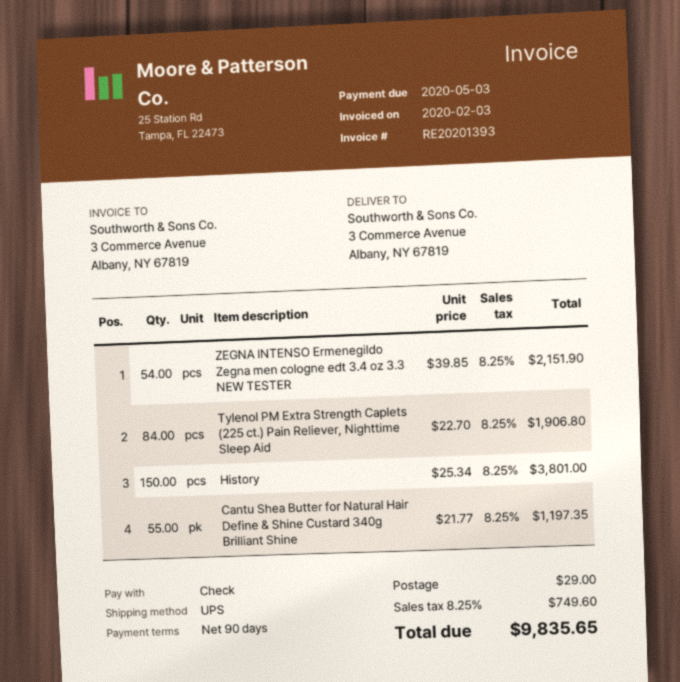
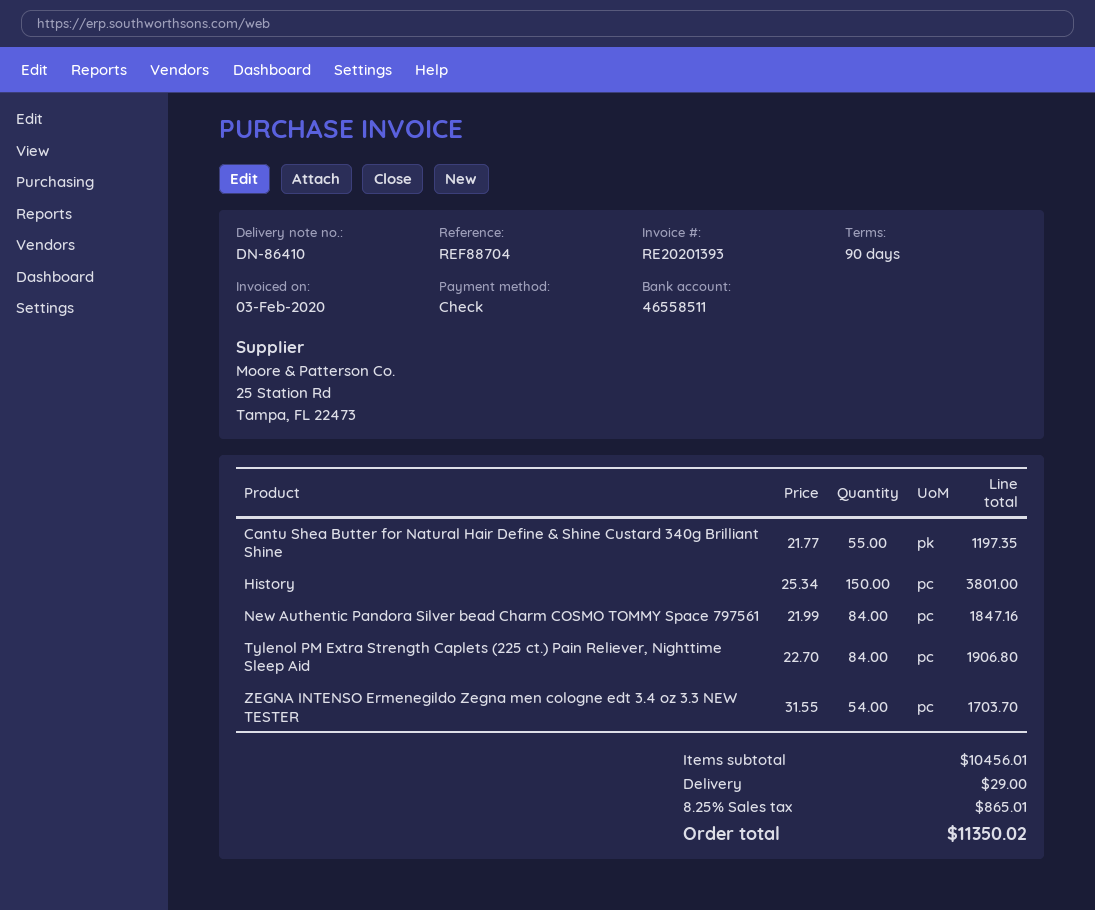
ZEGNA INTENSO Ermenegildo Zegna men cologne edt 3.4 oz 3.3 NEW TESTER: 54 x 39.85 = 2151.90 -> 54 x 31.55 = 1703.70
New Authentic Pandora Silver bead Charm COSMO TOMMY Space 797561: none -> 84 x 21.99 = 1847.16
tax: 8.25% = 749.60 -> 8.25% = 865.01
total: 9835.65 -> 11350.02

